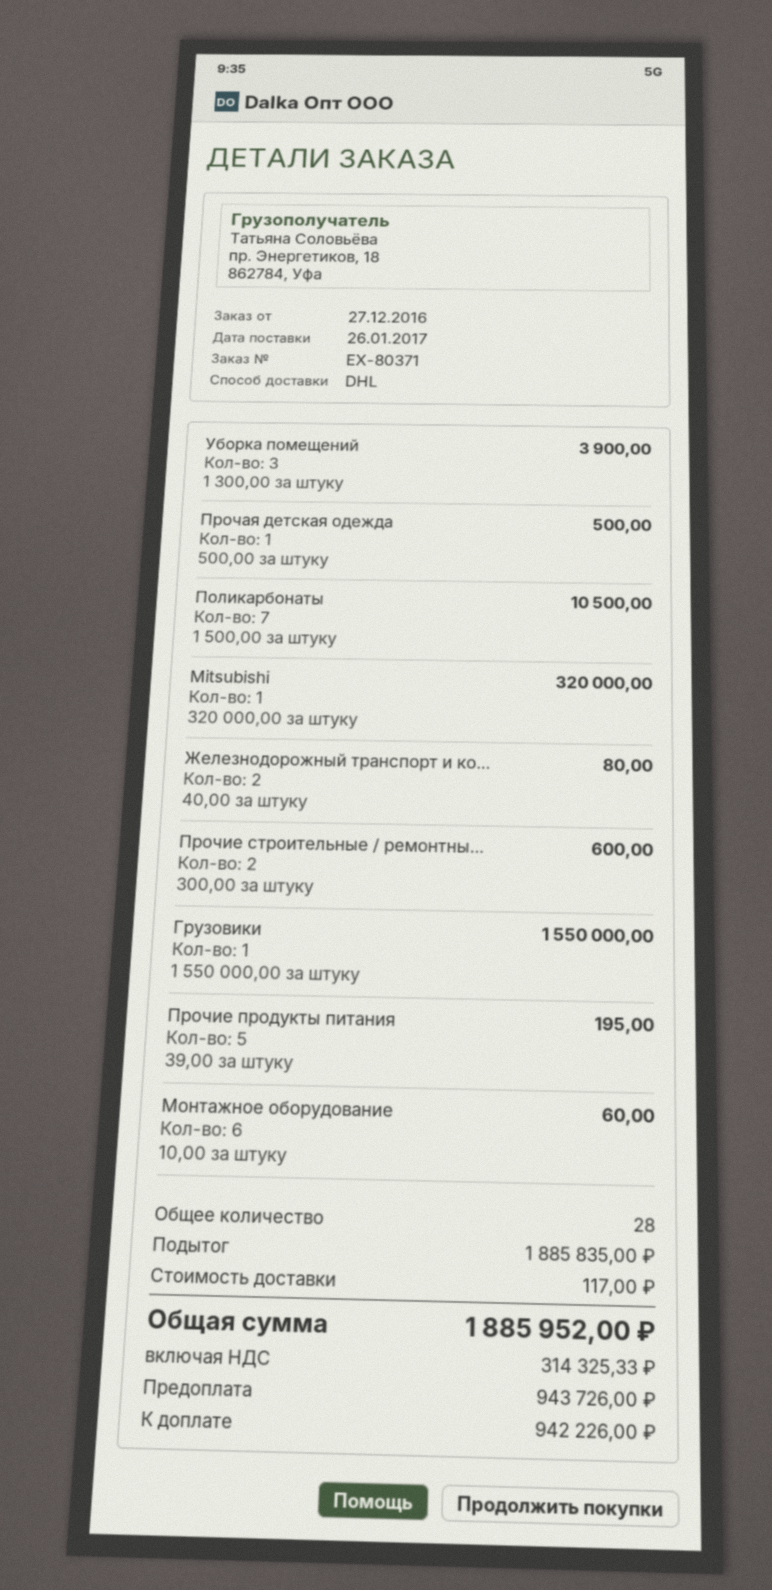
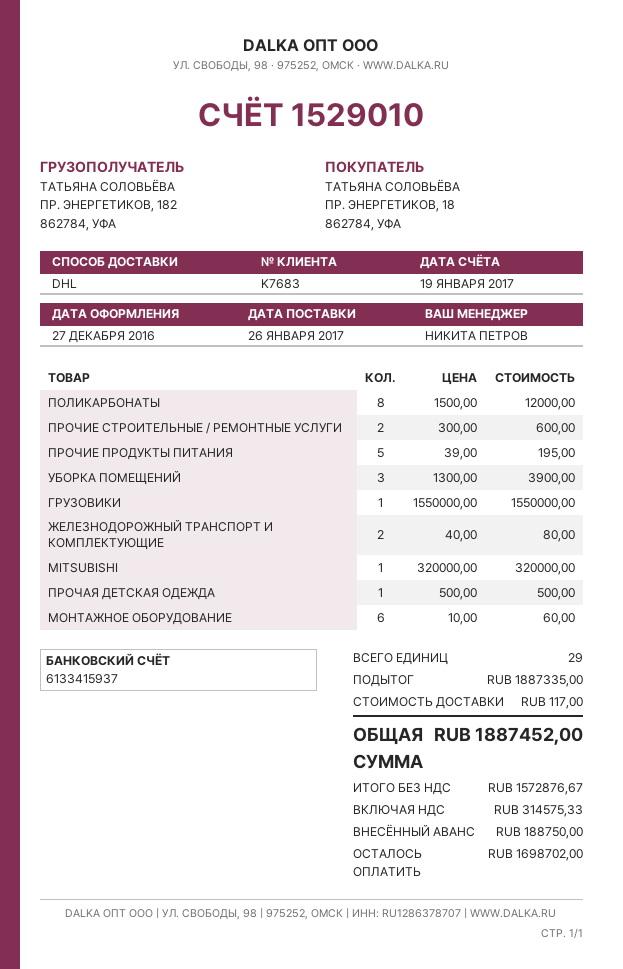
ship to: пр. Энергетиков, 18, 862784, Уфа -> ПР. ЭНЕРГЕТИКОВ, 182, 862784, УФА
Поликарбонаты: 7 x 1500.00 = 10500.00 -> 8 x 1500.00 = 12000.00
total quantity: 28 -> 29
subtotal: 1885835.00 -> 1887335.00
tax: 314325.33 -> 314575.33
total: 1885952.00 -> 1887452.00
deposit: 943726.00 -> 188750.00
balance: 942226.00 -> 1698702.00

